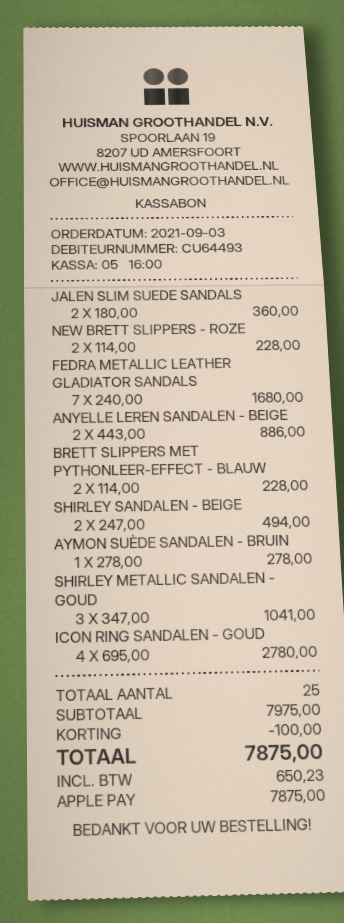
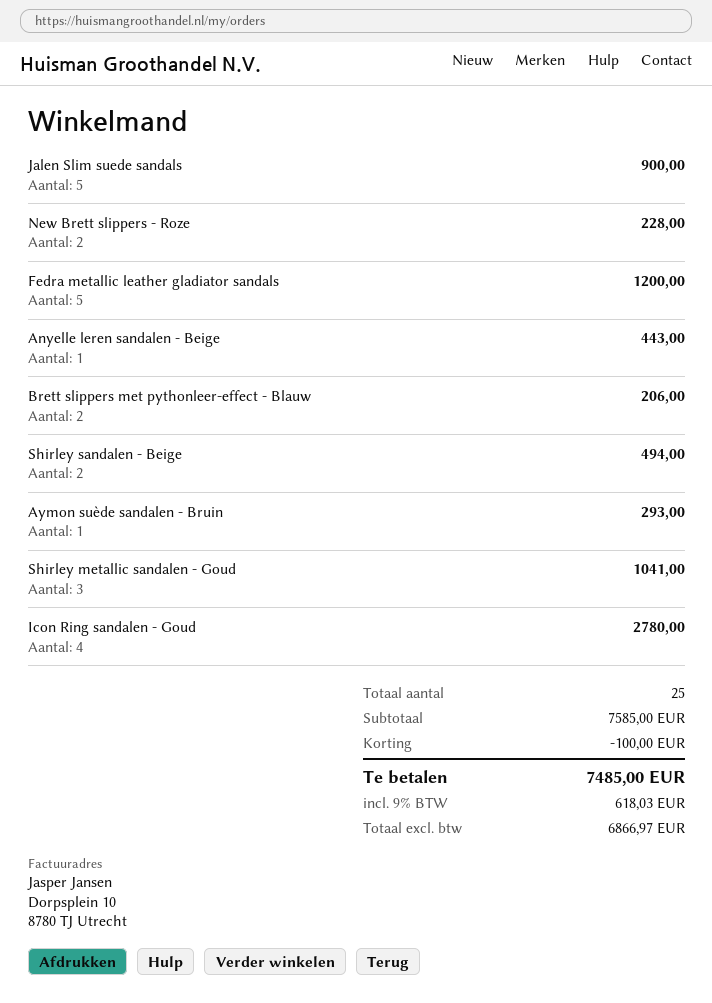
JALEN SLIM SUEDE SANDALS: 2 for 360.00 -> 5 for 900.00
FEDRA METALLIC LEATHER GLADIATOR SANDALS: 7 for 1680.00 -> 5 for 1200.00
ANYELLE LEREN SANDALEN - BEIGE: 2 for 886.00 -> 1 for 443.00
BRETT SLIPPERS MET PYTHONLEER-EFFECT - BLAUW: 2 for 228.00 -> 2 for 206.00
AYMON SUÈDE SANDALEN - BRUIN: 1 for 278.00 -> 1 for 293.00
subtotal: 7975.00 -> 7585.00
tax: 650.23 -> 618.03
total: 7875.00 -> 7485.00

